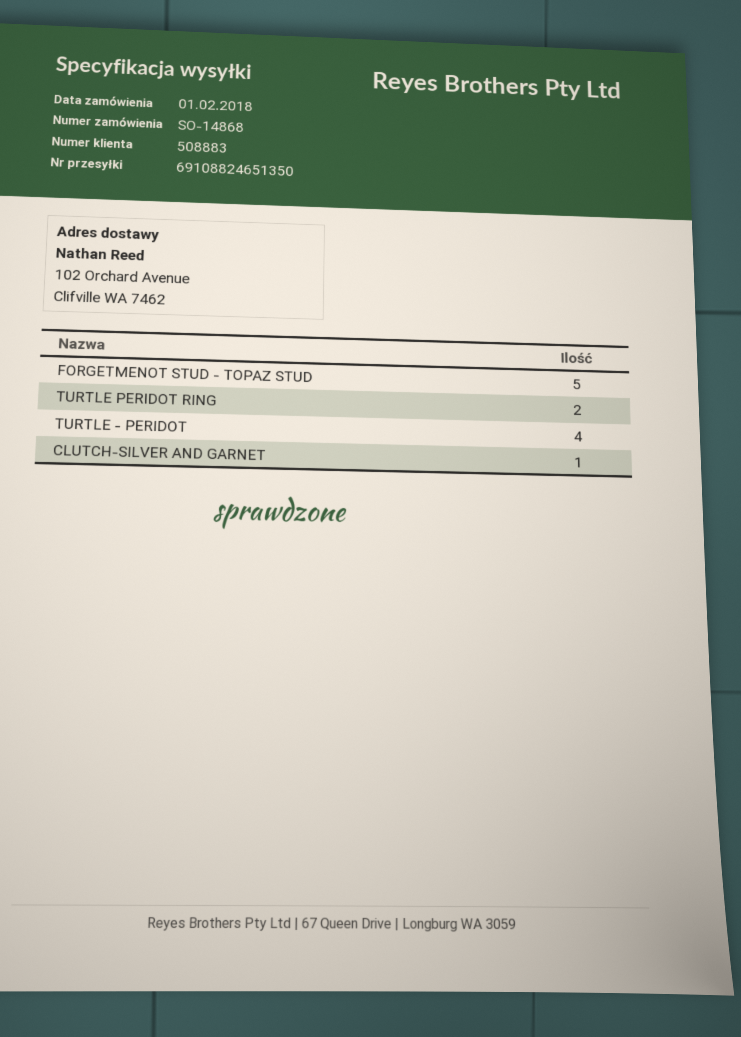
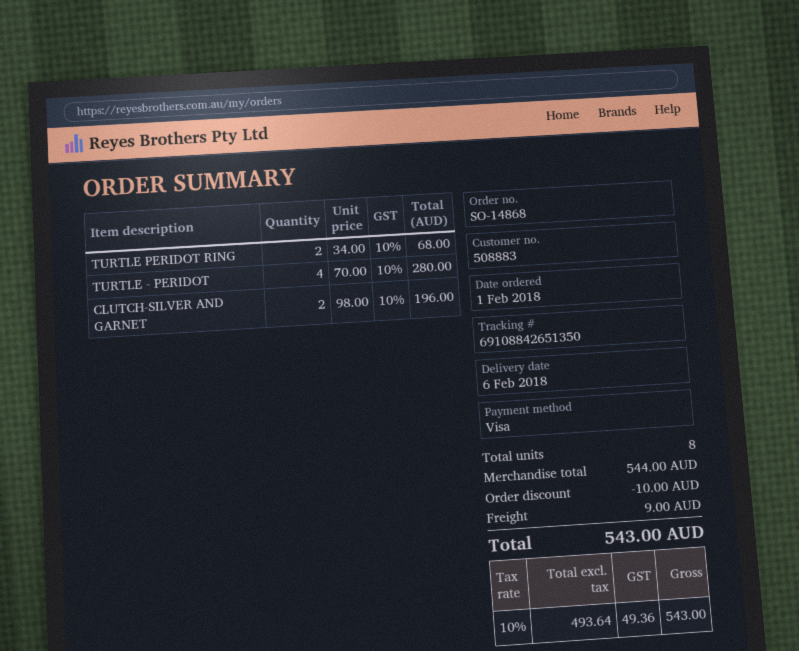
tracking number: 69108824651350 -> 69108842651350
FORGETMENOT STUD - TOPAZ STUD: 5 -> none
CLUTCH-SILVER AND GARNET: 1 -> 2

